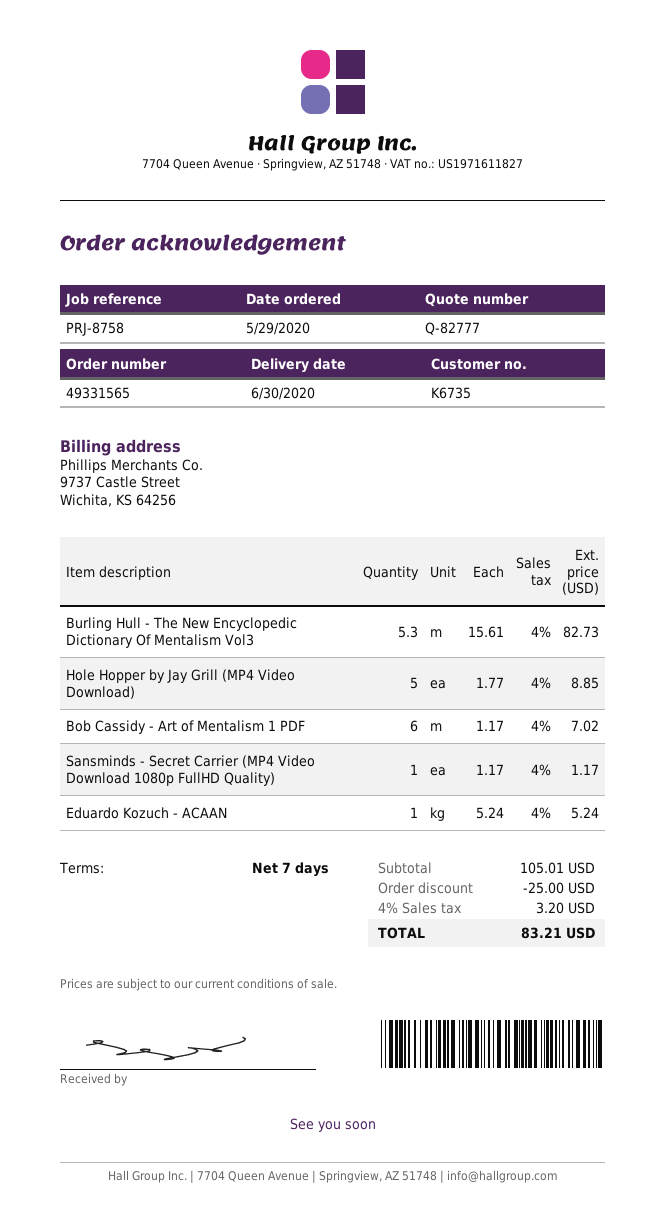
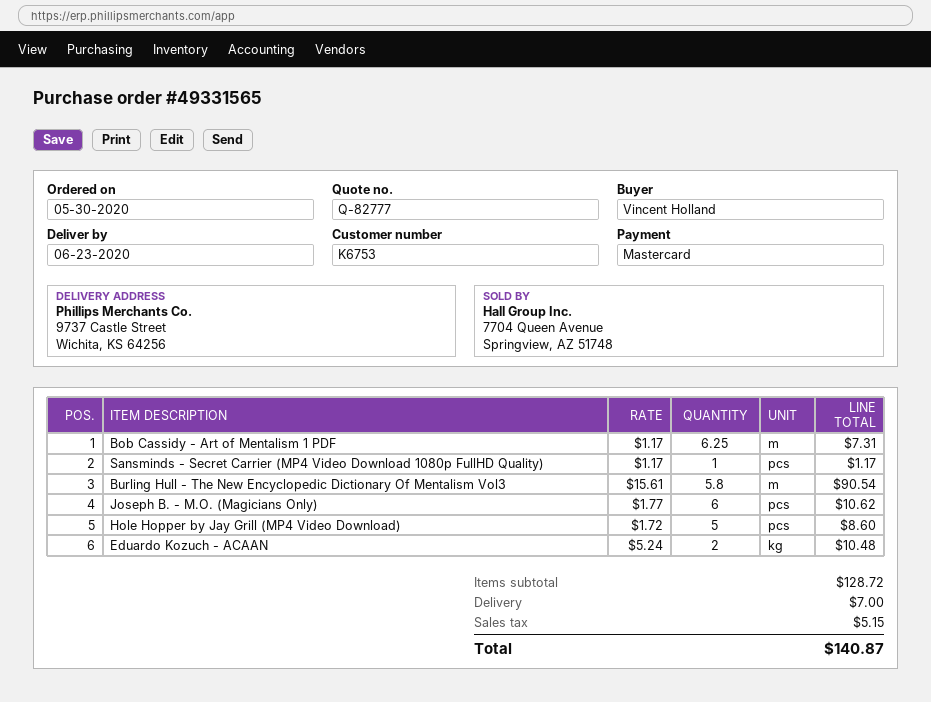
order date: 2020-05-29 -> 2020-05-30
delivery date: 2020-06-30 -> 2020-06-23
customer number: K6735 -> K6753
Burling Hull - The New Encyclopedic Dictionary Of Mentalism Vol3: 5.3 x 15.61 = 82.73 -> 5.8 x 15.61 = 90.54
Hole Hopper by Jay Grill (MP4 Video Download): 5 x 1.77 = 8.85 -> 5 x 1.72 = 8.60
Bob Cassidy - Art of Mentalism 1 PDF: 6 x 1.17 = 7.02 -> 6.25 x 1.17 = 7.31
Eduardo Kozuch - ACAAN: 1 x 5.24 = 5.24 -> 2 x 5.24 = 10.48
Joseph B. - M.O. (Magicians Only): none -> 6 x 1.77 = 10.62
subtotal: 105.01 -> 128.72
discount: 25.00 -> none
shipping: none -> 7.00
tax: 3.20 -> 5.15
total: 83.21 -> 140.87

